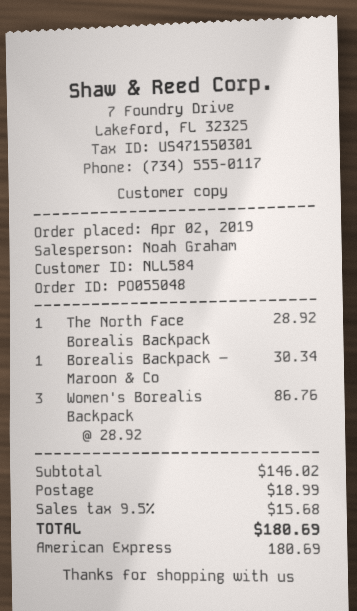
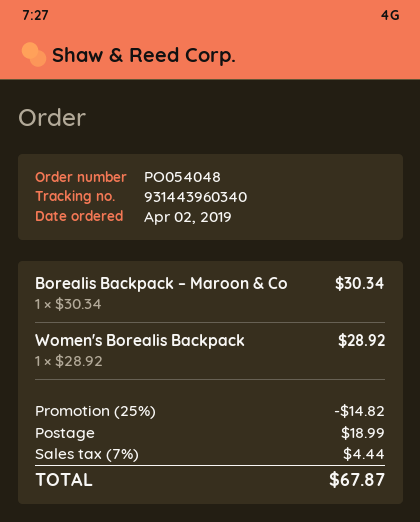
order number: PO055048 -> PO054048
The North Face Borealis Backpack: 1 x 28.92 = 28.92 -> none
Women's Borealis Backpack: 3 x 28.92 = 86.76 -> 1 x 28.92 = 28.92
discount: none -> 25% = 14.82
tax: 9.5% = 15.68 -> 7% = 4.44
total: 180.69 -> 67.87

